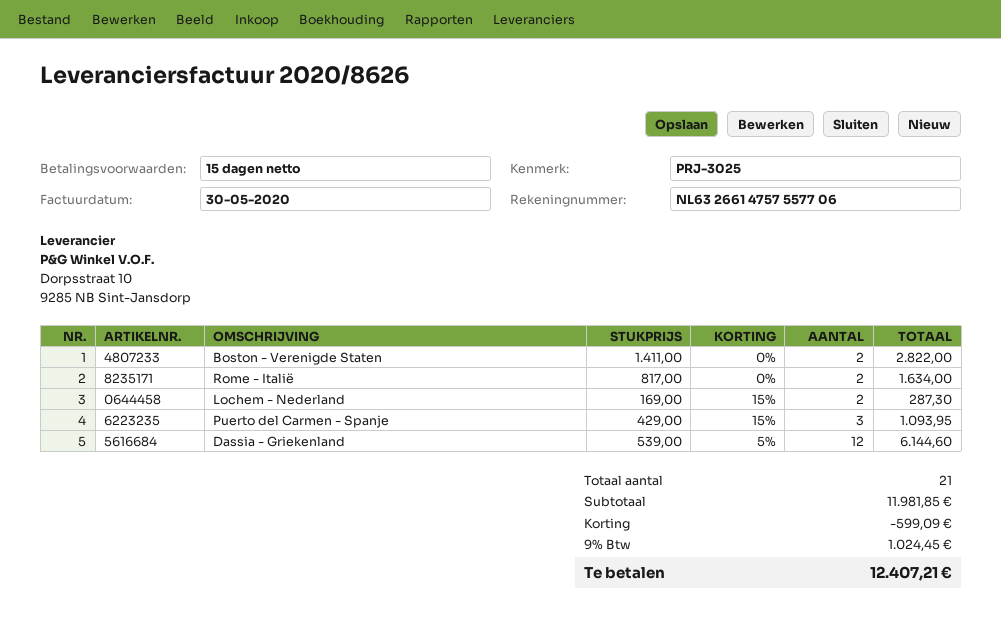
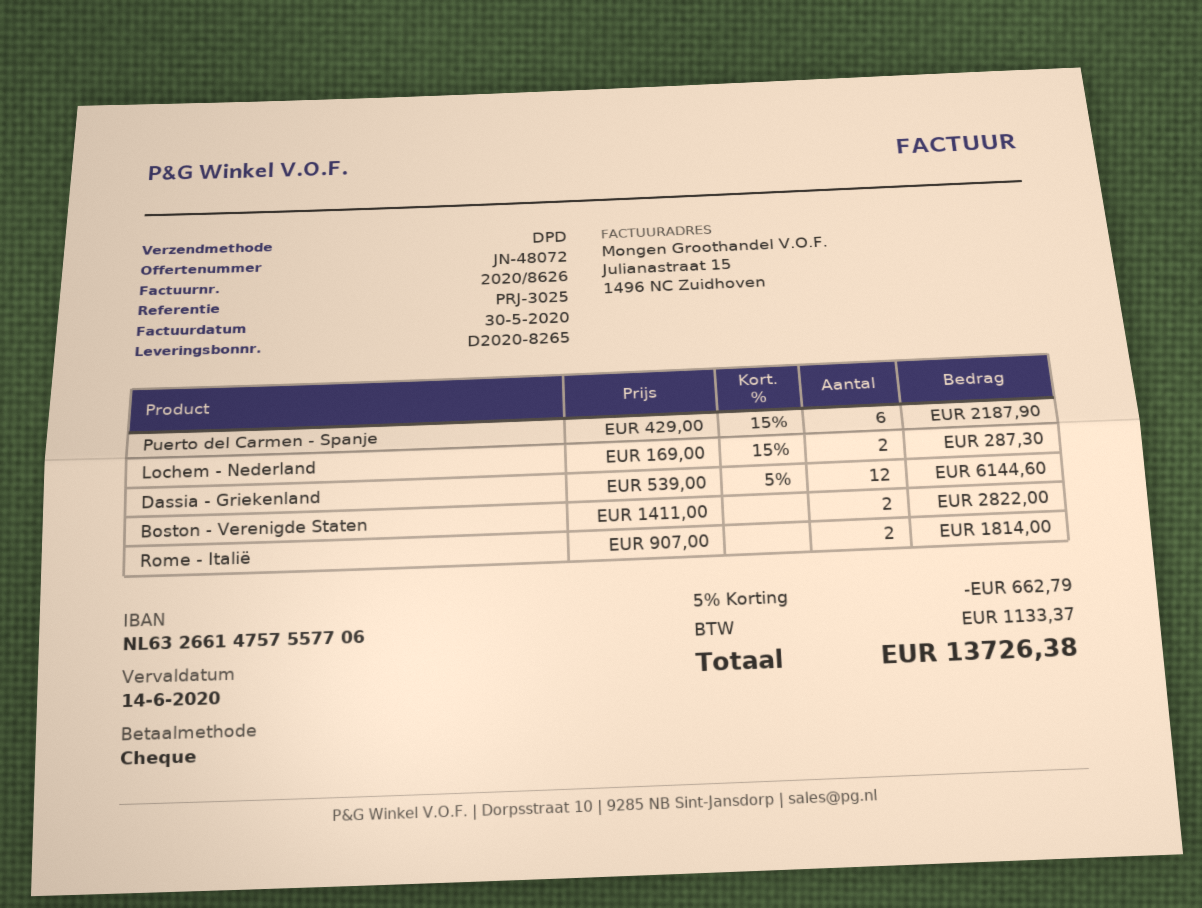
Rome - Italië: 2 x 817.00 = 1634.00 -> 2 x 907.00 = 1814.00
Puerto del Carmen - Spanje: 3 x 429.00 - 15% = 1093.95 -> 6 x 429.00 - 15% = 2187.90
discount: 599.09 -> 662.79
tax: 1024.45 -> 1133.37
total: 12407.21 -> 13726.38

